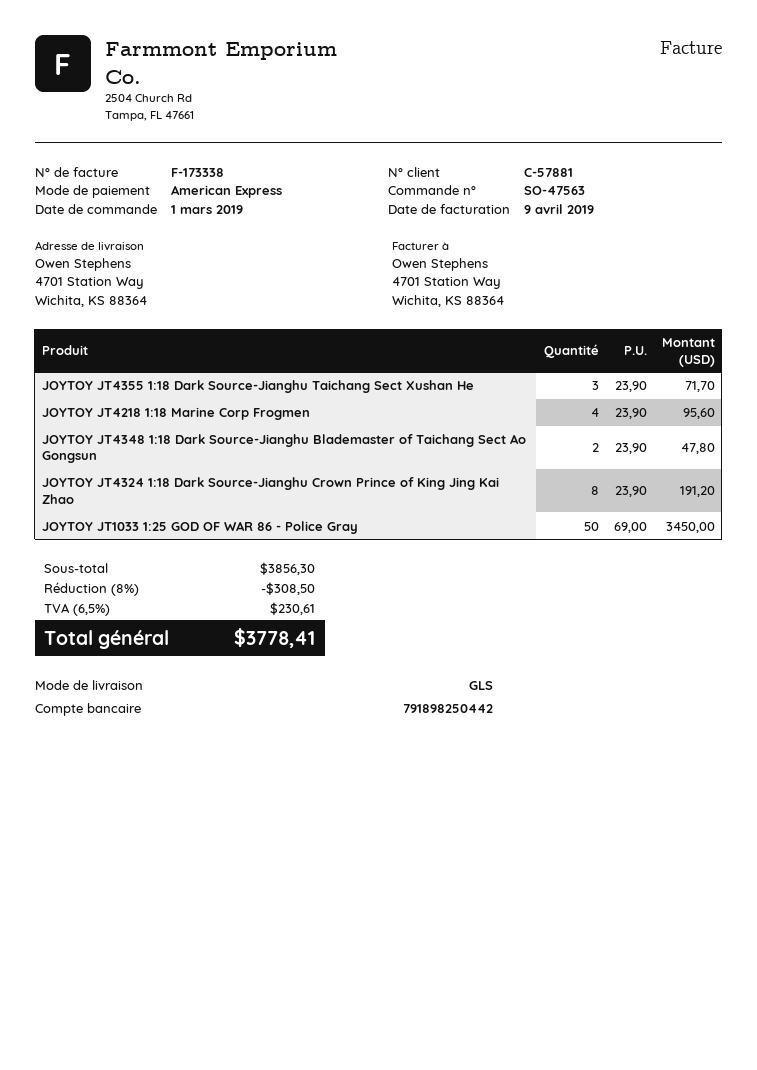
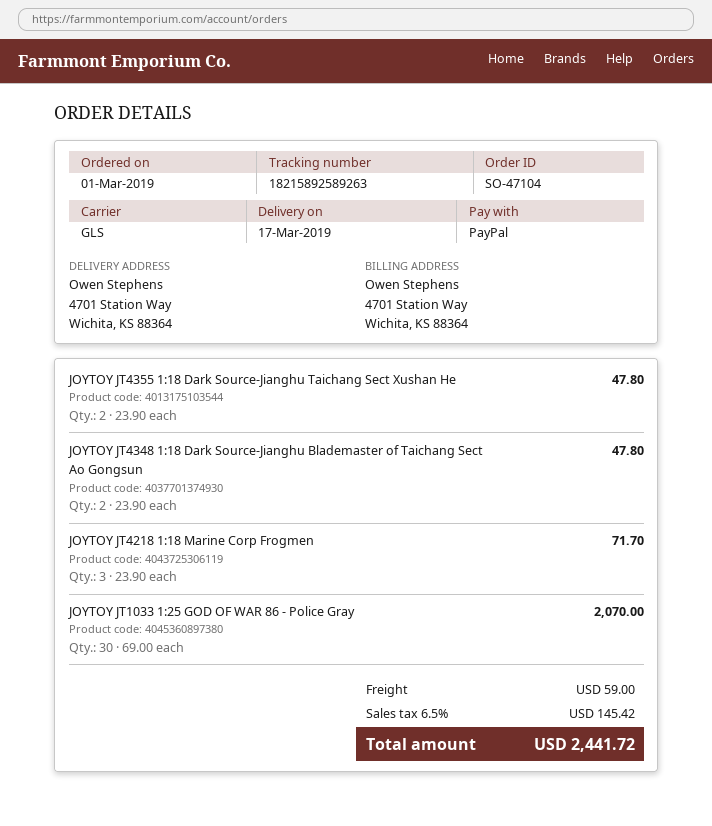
order number: SO-47563 -> SO-47104
payment method: American Express -> PayPal
JOYTOY JT4355 1:18 Dark Source-Jianghu Taichang Sect Xushan He: 3 x 23.90 = 71.70 -> 2 x 23.90 = 47.80
JOYTOY JT4218 1:18 Marine Corp Frogmen: 4 x 23.90 = 95.60 -> 3 x 23.90 = 71.70
JOYTOY JT4324 1:18 Dark Source-Jianghu Crown Prince of King Jing Kai Zhao: 8 x 23.90 = 191.20 -> none
JOYTOY JT1033 1:25 GOD OF WAR 86 - Police Gray: 50 x 69.00 = 3450.00 -> 30 x 69.00 = 2070.00
discount: 8% = 308.50 -> none
shipping: none -> 59.00
tax: 6.5% = 230.61 -> 6.5% = 145.42
total: 3778.41 -> 2441.72

